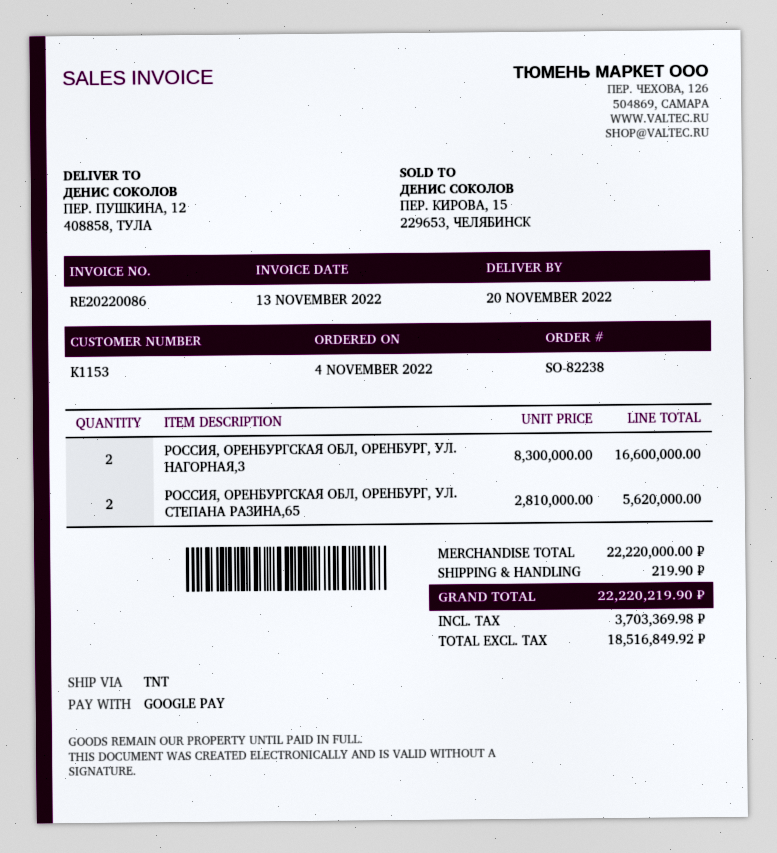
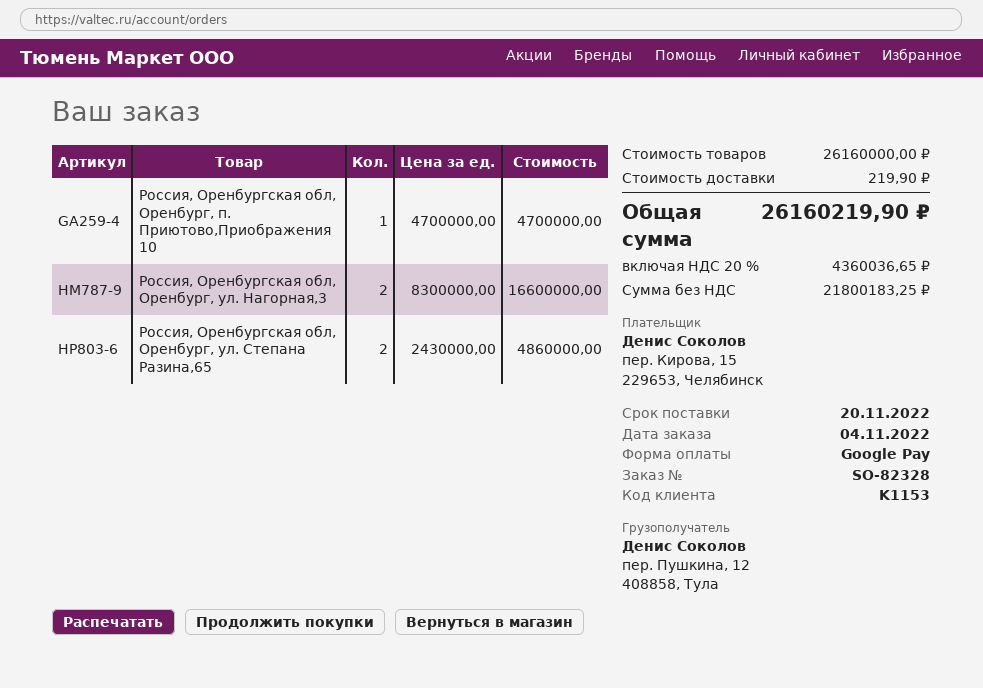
order number: SO-82238 -> SO-82328
РОССИЯ, ОРЕНБУРГСКАЯ ОБЛ, ОРЕНБУРГ, УЛ. СТЕПАНА РАЗИНА,65: 2 x 2810000.00 = 5620000.00 -> 2 x 2430000.00 = 4860000.00
Россия, Оренбургская обл, Оренбург, п. Приютово,Приображения 10: none -> 1 x 4700000.00 = 4700000.00
subtotal: 22220000.00 -> 26160000.00
net: 18516849.92 -> 21800183.25
tax: 3703369.98 -> 4360036.65
total: 22220219.90 -> 26160219.90

